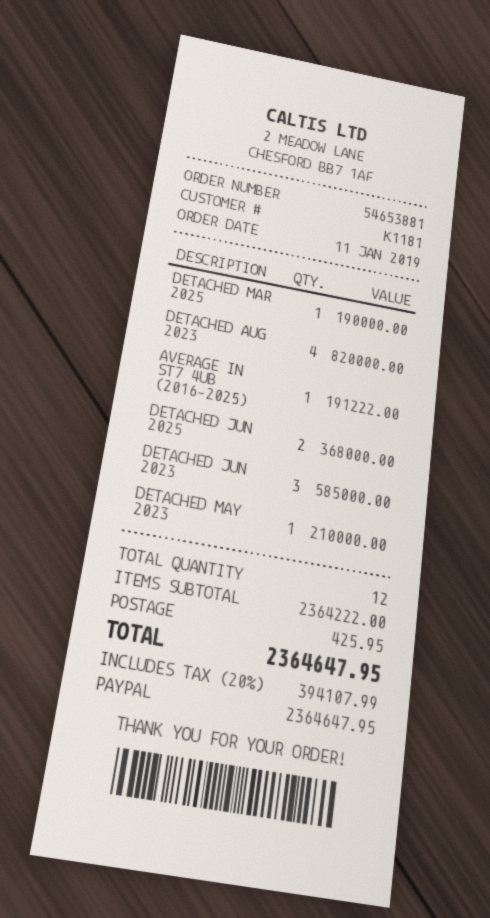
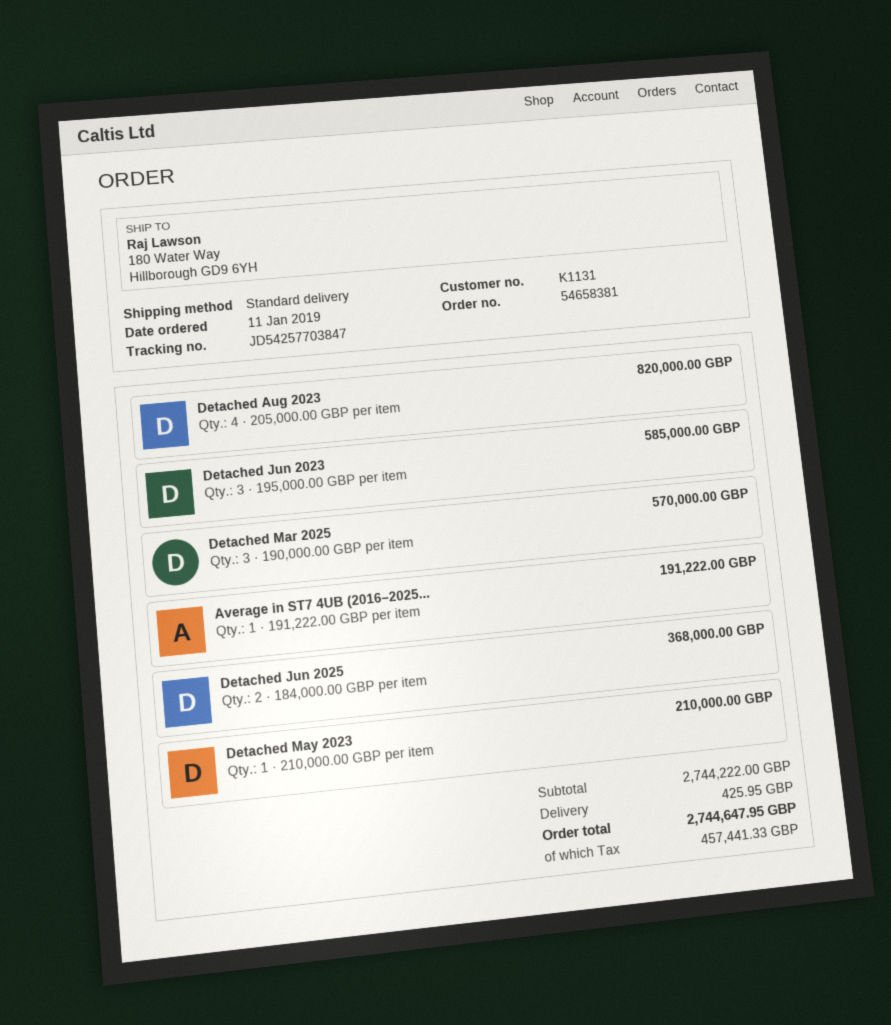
order number: 54653881 -> 54658381
customer number: K1181 -> K1131
DETACHED MAR 2025: 1 for 190000.00 -> 3 for 570000.00
subtotal: 2364222.00 -> 2744222.00
tax: 394107.99 -> 457441.33
total: 2364647.95 -> 2744647.95

